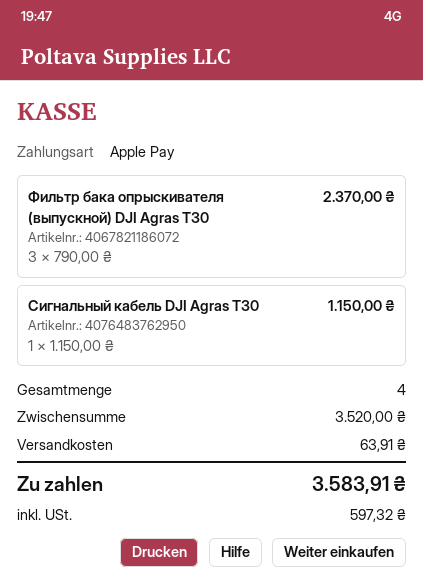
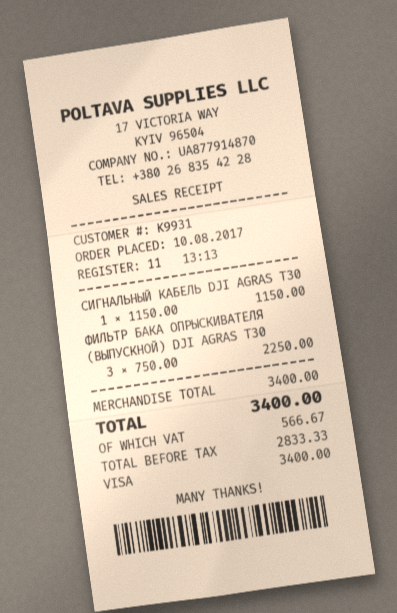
payment method: Apple Pay -> Visa
Фильтр бака опрыскивателя (выпускной) DJI Agras T30: 3 x 790.00 = 2370.00 -> 3 x 750.00 = 2250.00
subtotal: 3520.00 -> 3400.00
shipping: 63.91 -> none
tax: 597.32 -> 566.67
total: 3583.91 -> 3400.00

